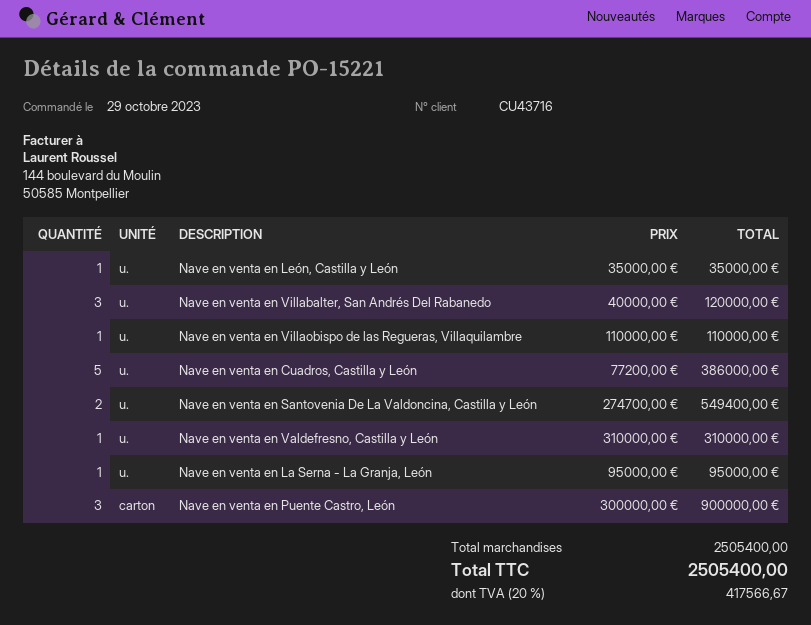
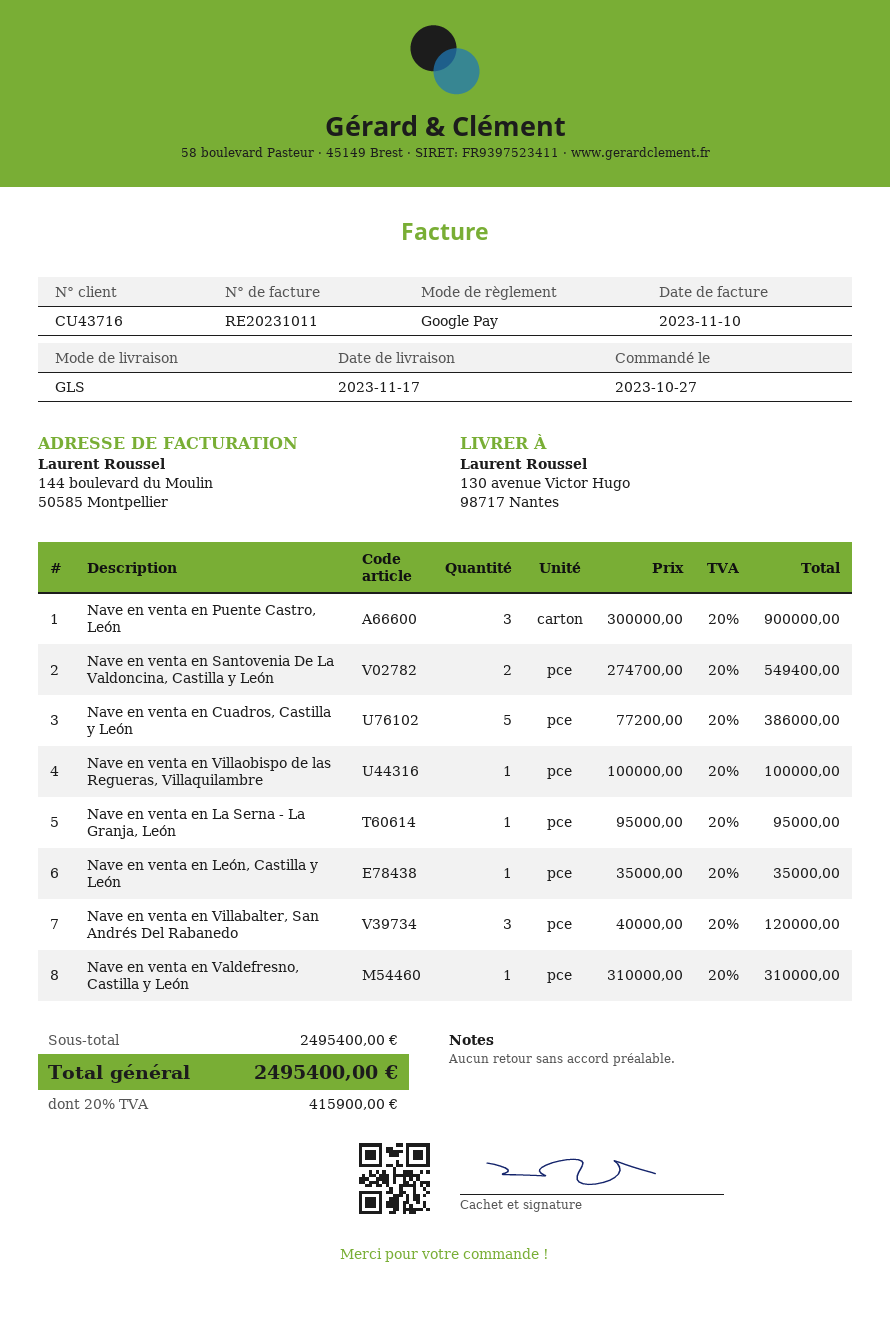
order date: 2023-10-29 -> 2023-10-27
Nave en venta en Villaobispo de las Regueras, Villaquilambre: 1 x 110000.00 = 110000.00 -> 1 x 100000.00 = 100000.00
subtotal: 2505400.00 -> 2495400.00
tax: 20% = 417566.67 -> 20% = 415900.00
total: 2505400.00 -> 2495400.00

